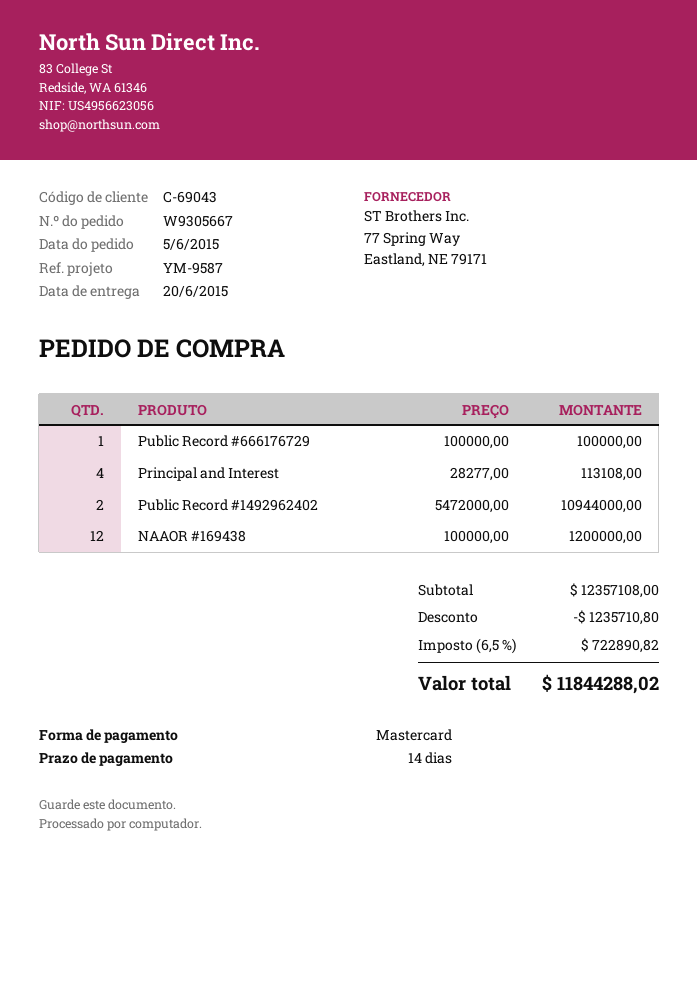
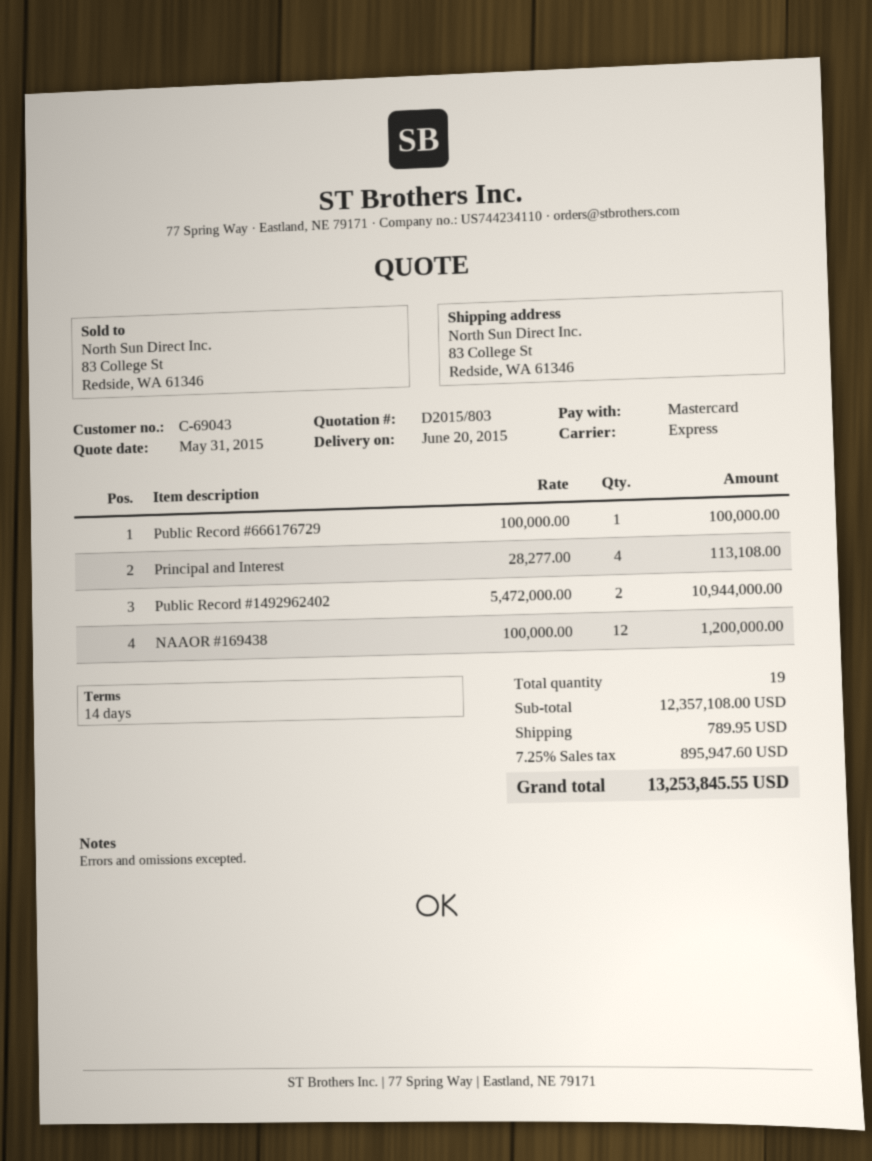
discount: 1235710.80 -> none
shipping: none -> 789.95
tax: 6.5% = 722890.82 -> 7.25% = 895947.60
total: 11844288.02 -> 13253845.55

